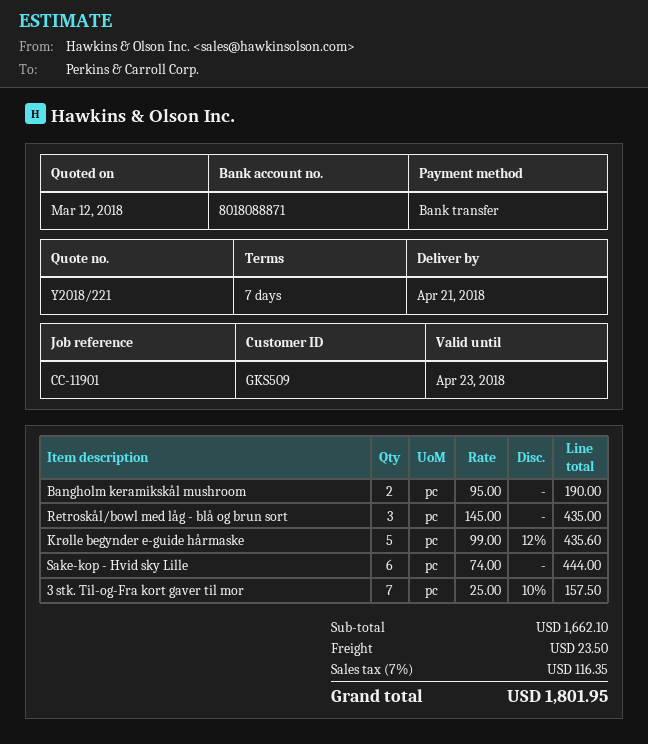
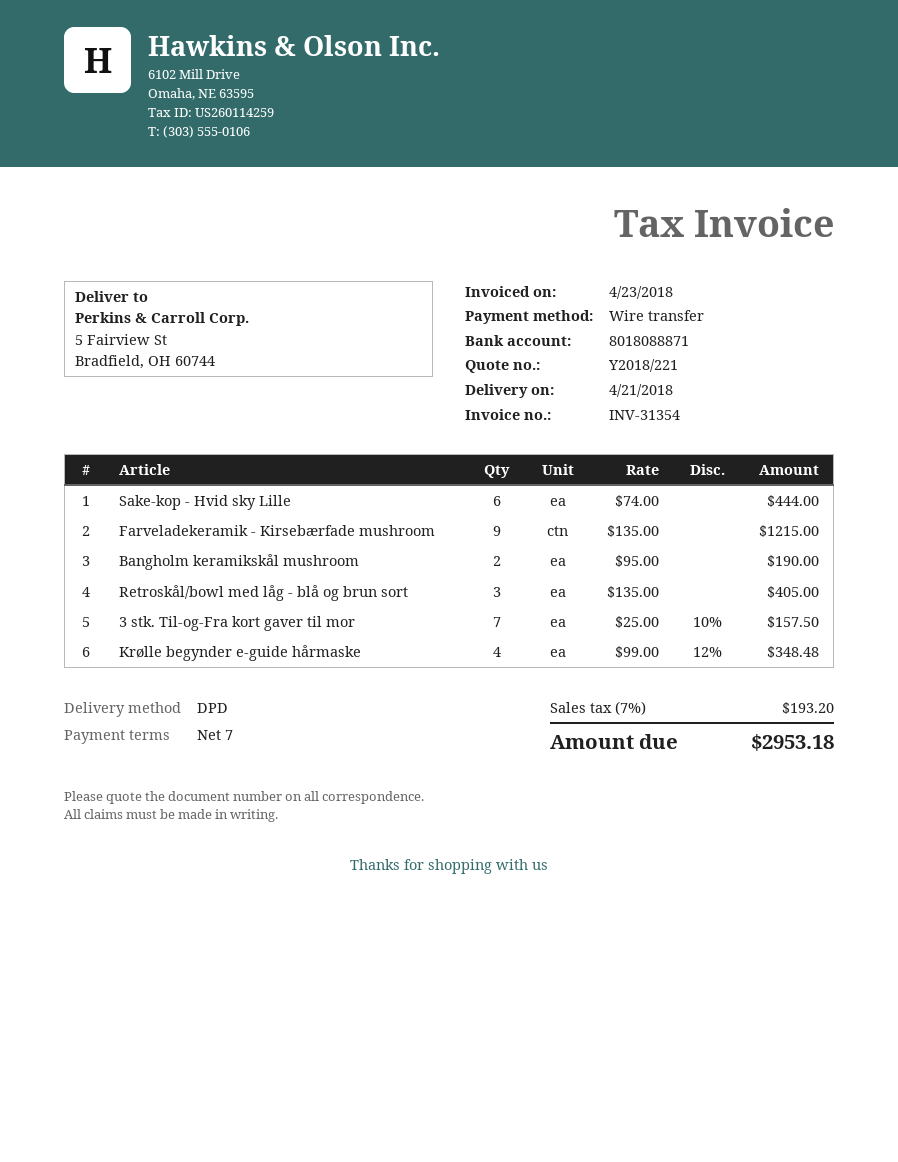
Retroskål/bowl med låg - blå og brun sort: 3 x 145.00 = 435.00 -> 3 x 135.00 = 405.00
Krølle begynder e-guide hårmaske: 5 x 99.00 - 12% = 435.60 -> 4 x 99.00 - 12% = 348.48
Farveladekeramik - Kirsebærfade mushroom: none -> 9 x 135.00 = 1215.00
shipping: 23.50 -> none
tax: 7% = 116.35 -> 7% = 193.20
total: 1801.95 -> 2953.18

